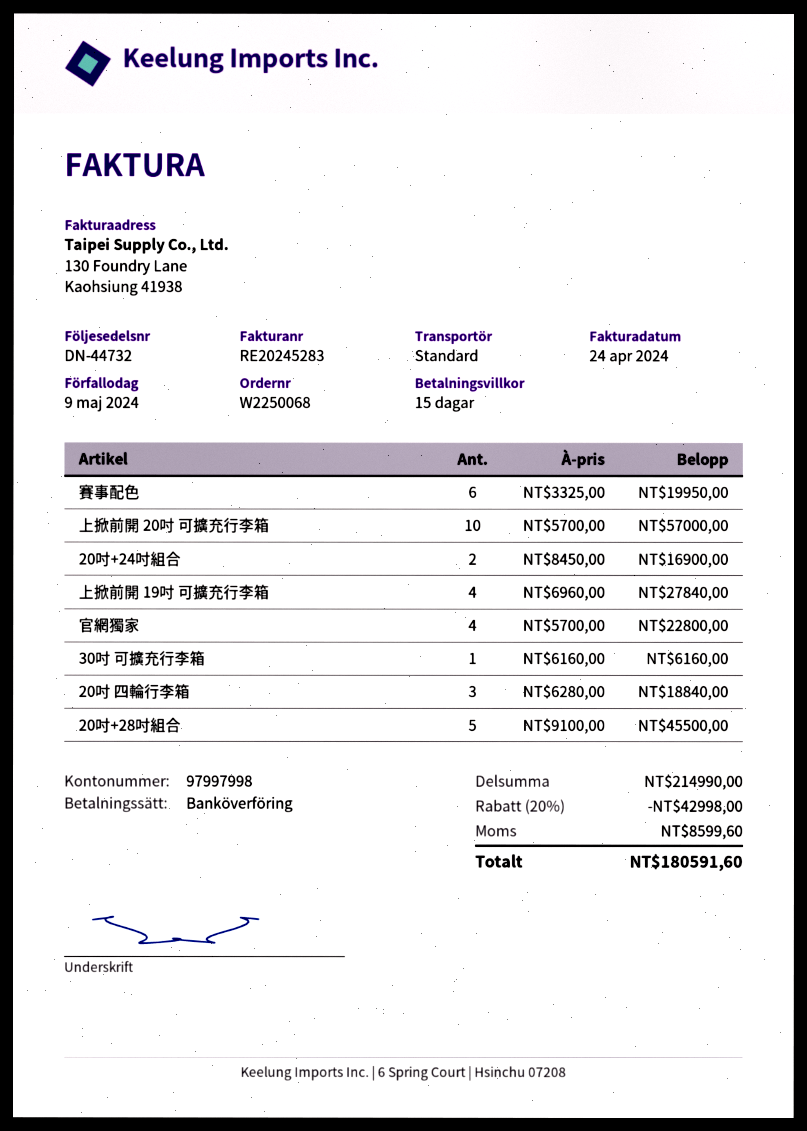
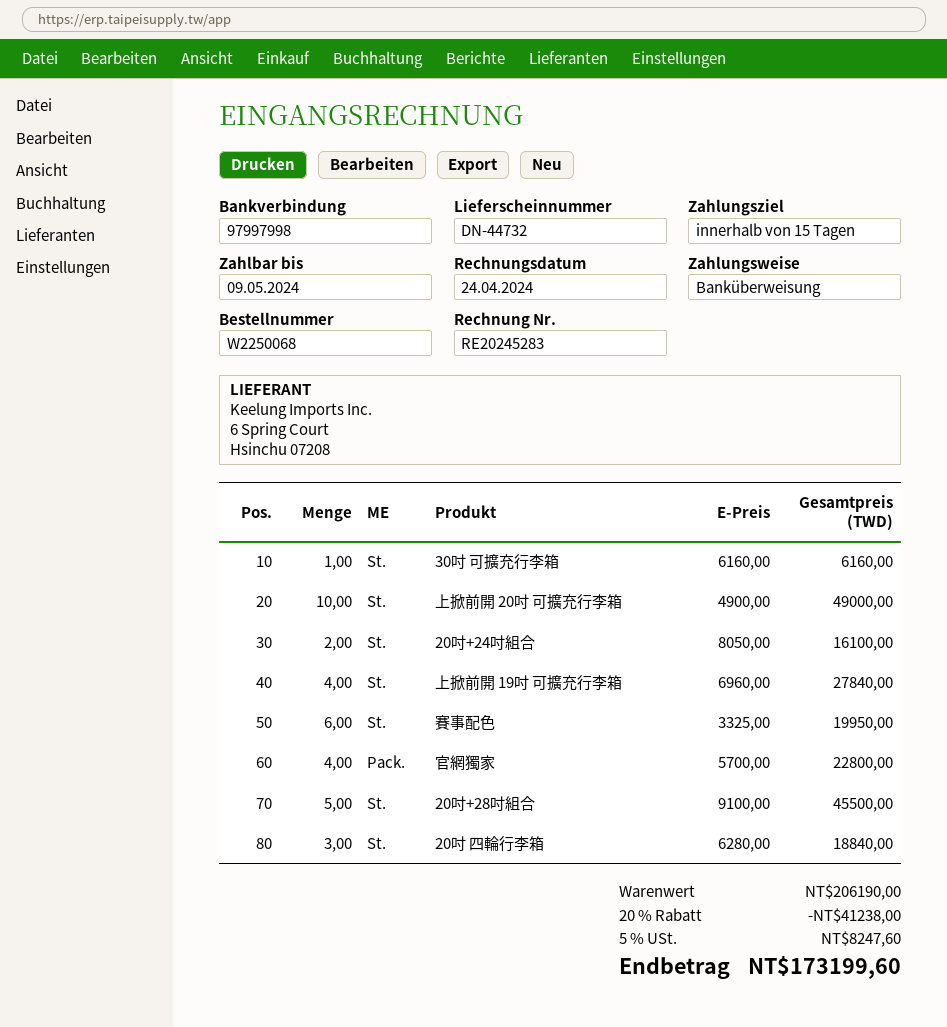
上掀前開 20吋 可擴充行李箱: 10 x 5700.00 = 57000.00 -> 10 x 4900.00 = 49000.00
20吋+24吋組合: 2 x 8450.00 = 16900.00 -> 2 x 8050.00 = 16100.00
subtotal: 214990.00 -> 206190.00
discount: 20% = 42998.00 -> 20% = 41238.00
tax: 8599.60 -> 8247.60
total: 180591.60 -> 173199.60

